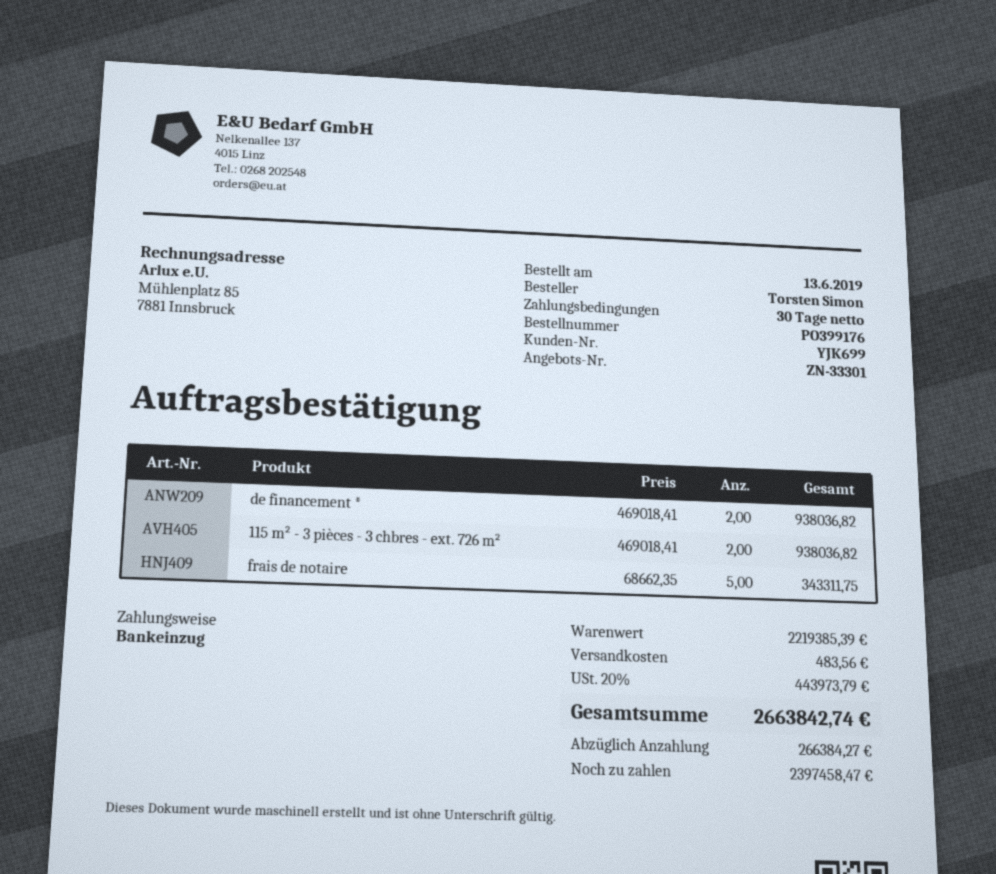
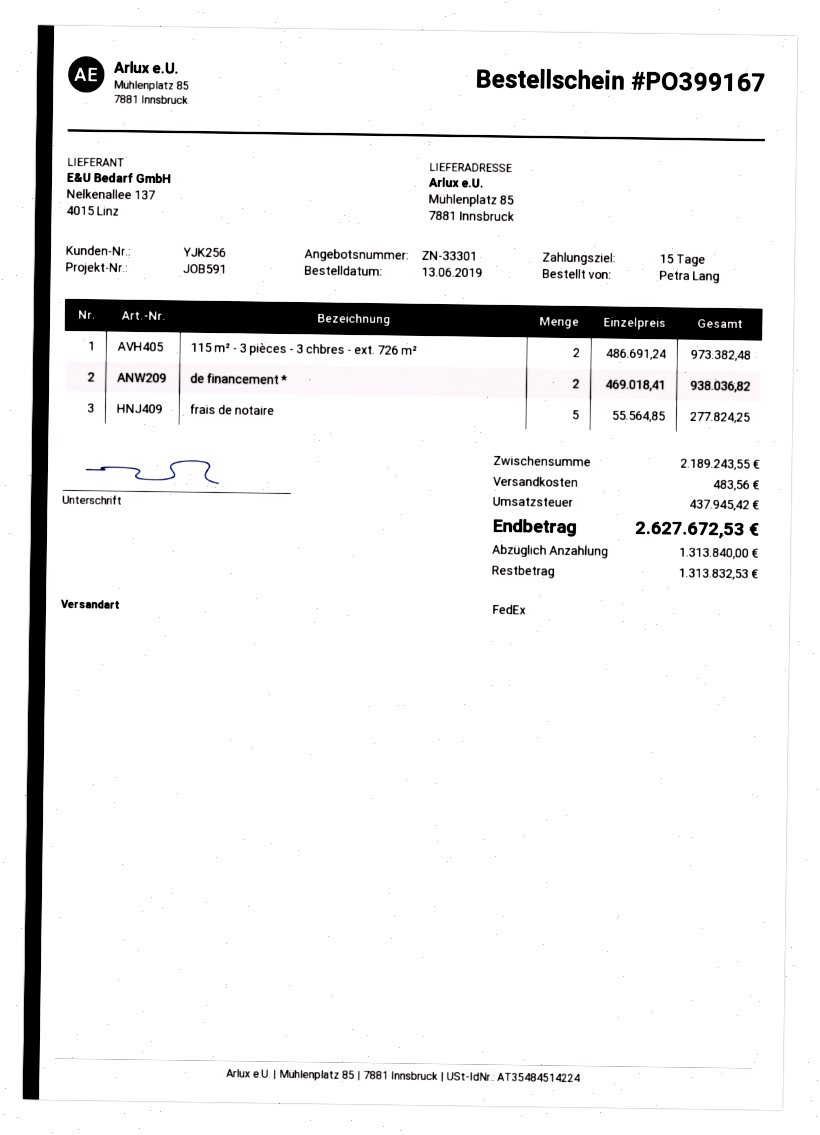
order number: PO399176 -> PO399167
payment terms: 30 days -> 15 days
customer number: YJK699 -> YJK256
ordered by: Torsten Simon -> Petra Lang
115 m² - 3 pièces - 3 chbres - ext. 726 m²: 2 x 469018.41 = 938036.82 -> 2 x 486691.24 = 973382.48
frais de notaire: 5 x 68662.35 = 343311.75 -> 5 x 55564.85 = 277824.25
subtotal: 2219385.39 -> 2189243.55
tax: 443973.79 -> 437945.42
total: 2663842.74 -> 2627672.53
deposit: 266384.27 -> 1313840.00
balance: 2397458.47 -> 1313832.53

